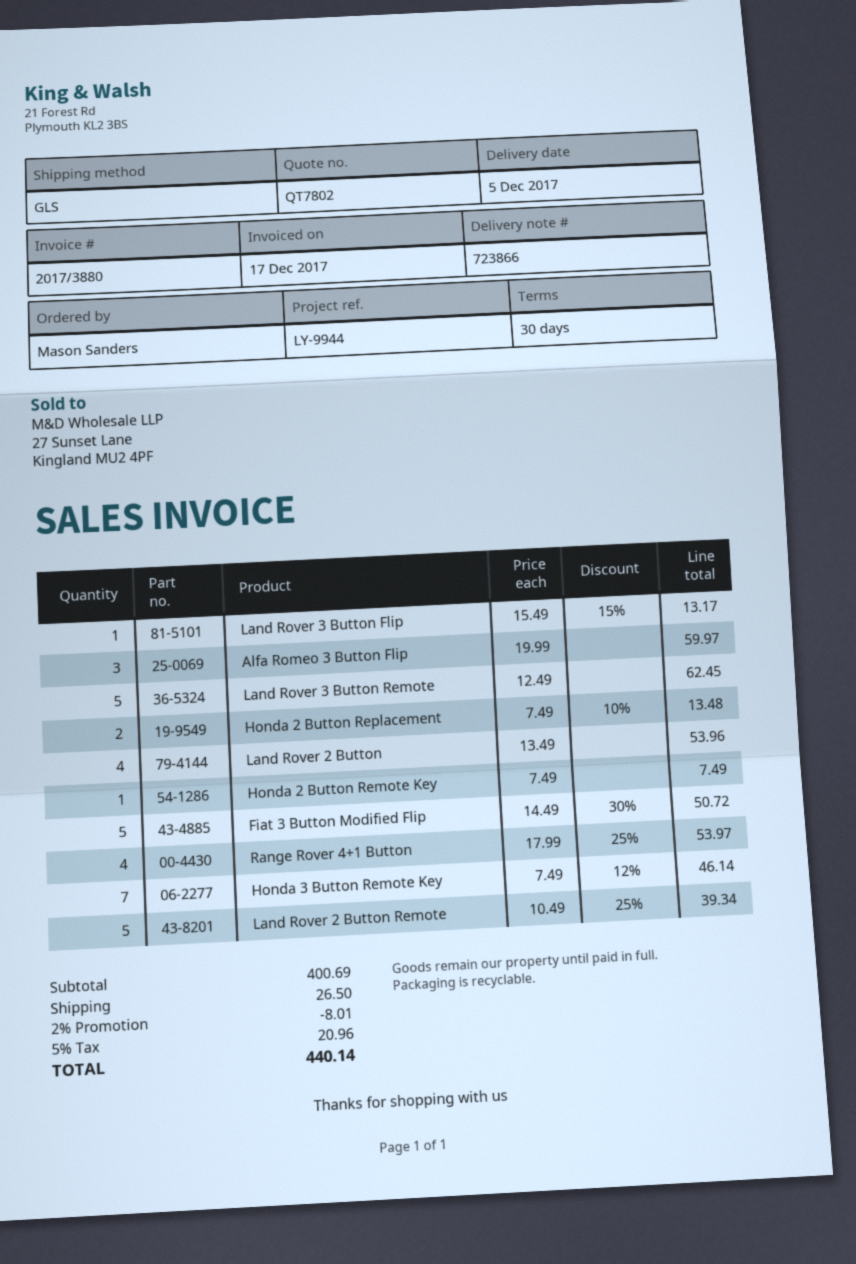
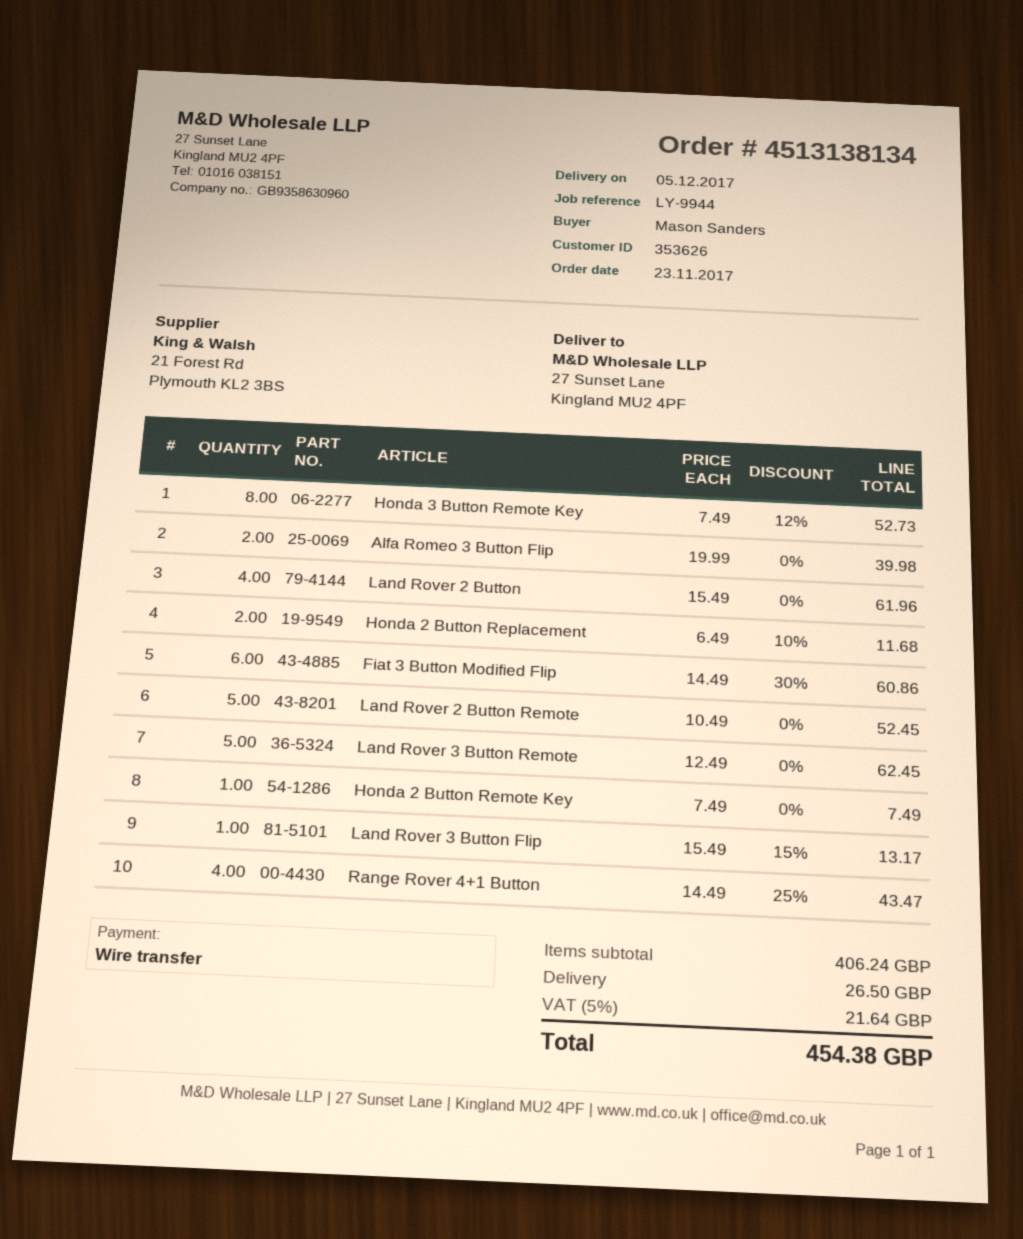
Alfa Romeo 3 Button Flip: 3 x 19.99 = 59.97 -> 2 x 19.99 = 39.98
Honda 2 Button Replacement: 2 x 7.49 - 10% = 13.48 -> 2 x 6.49 - 10% = 11.68
Land Rover 2 Button: 4 x 13.49 = 53.96 -> 4 x 15.49 = 61.96
Fiat 3 Button Modified Flip: 5 x 14.49 - 30% = 50.72 -> 6 x 14.49 - 30% = 60.86
Range Rover 4+1 Button: 4 x 17.99 - 25% = 53.97 -> 4 x 14.49 - 25% = 43.47
Honda 3 Button Remote Key: 7 x 7.49 - 12% = 46.14 -> 8 x 7.49 - 12% = 52.73
Land Rover 2 Button Remote: 5 x 10.49 - 25% = 39.34 -> 5 x 10.49 = 52.45
subtotal: 400.69 -> 406.24
discount: 2% = 8.01 -> none
tax: 5% = 20.96 -> 5% = 21.64
total: 440.14 -> 454.38

